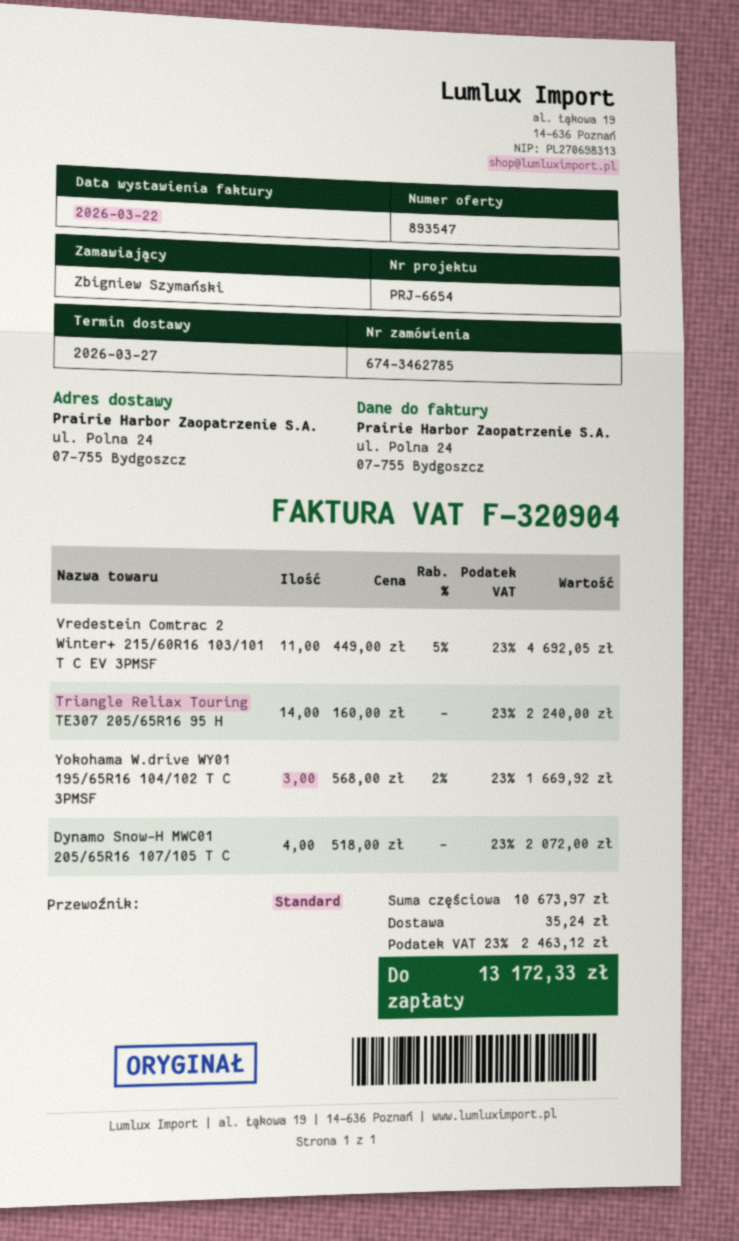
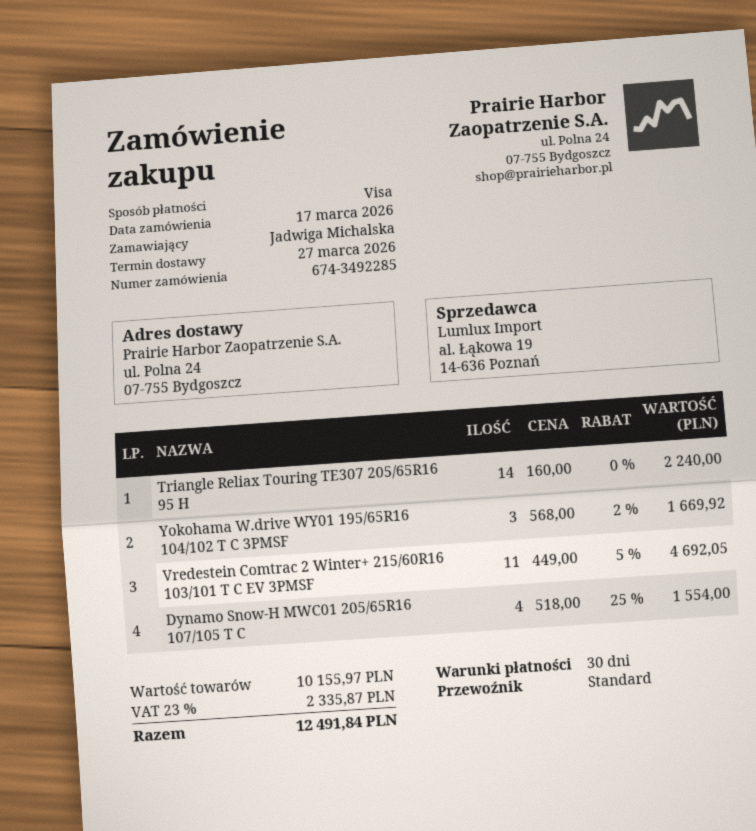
order number: 674-3462785 -> 674-3492285
ordered by: Zbigniew Szymański -> Jadwiga Michalska
Dynamo Snow-H MWC01 205/65R16 107/105 T C: 4 x 518.00 = 2072.00 -> 4 x 518.00 - 25% = 1554.00
subtotal: 10673.97 -> 10155.97
shipping: 35.24 -> none
tax: 23% = 2463.12 -> 23% = 2335.87
total: 13172.33 -> 12491.84

